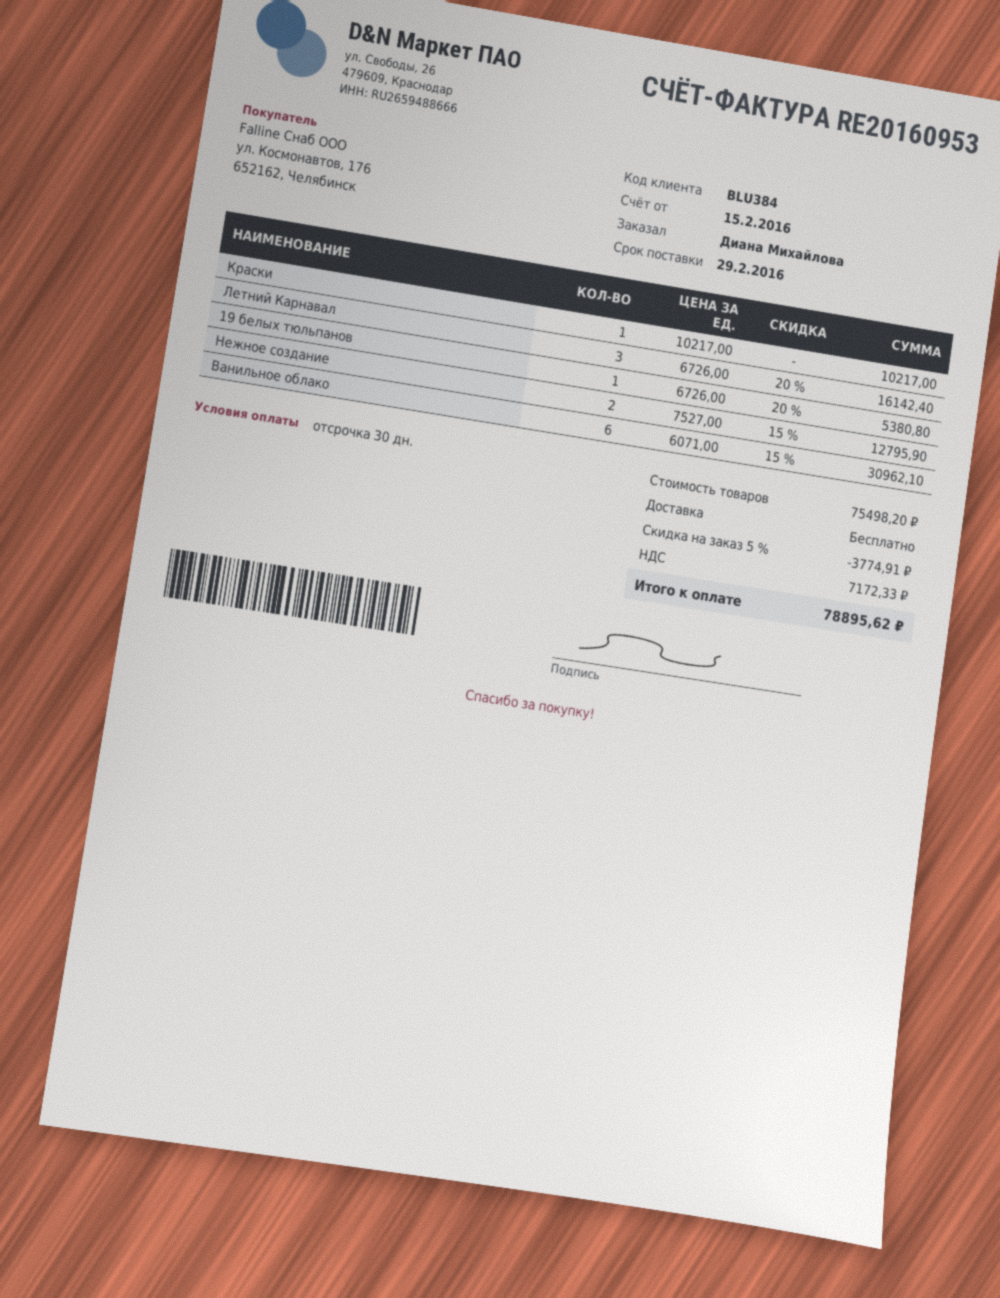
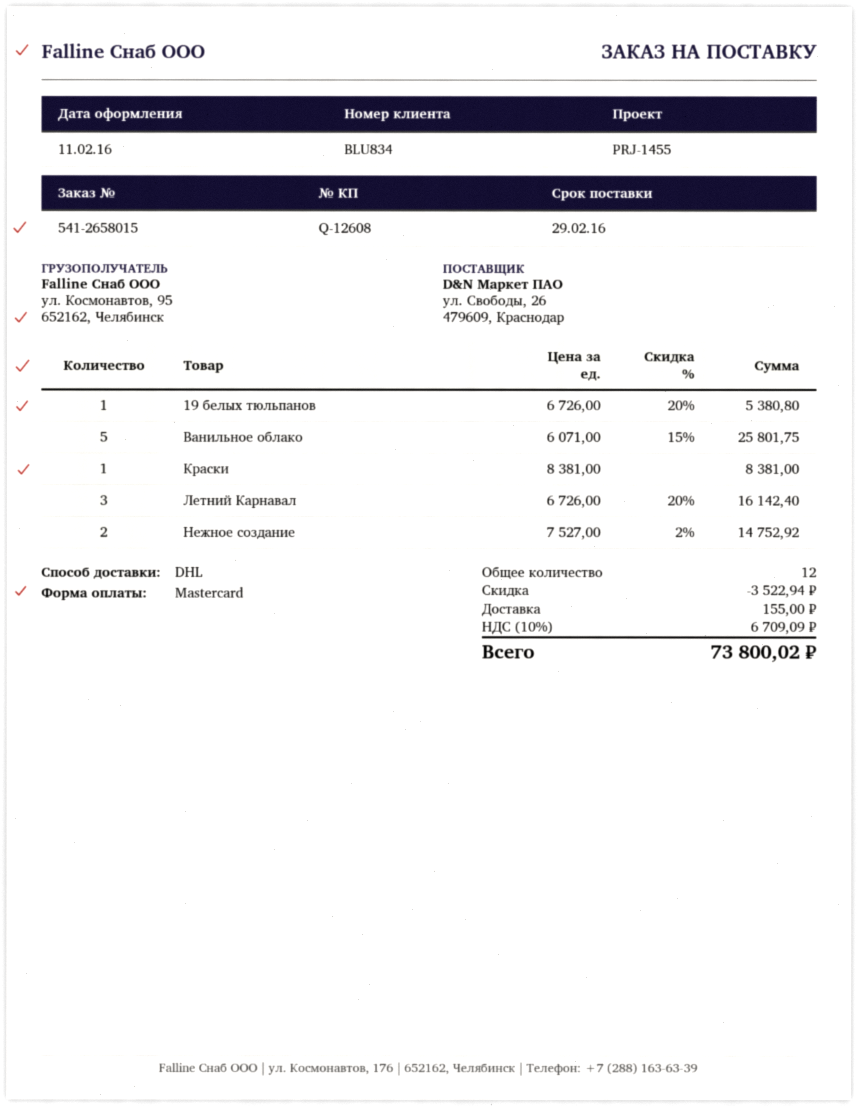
customer number: BLU384 -> BLU834
Краски: 1 x 10217.00 = 10217.00 -> 1 x 8381.00 = 8381.00
Нежное создание: 2 x 7527.00 - 15% = 12795.90 -> 2 x 7527.00 - 2% = 14752.92
Ванильное облако: 6 x 6071.00 - 15% = 30962.10 -> 5 x 6071.00 - 15% = 25801.75
discount: 3774.91 -> 3522.94
shipping: 0.00 -> 155.00
tax: 7172.33 -> 6709.09
total: 78895.62 -> 73800.02

